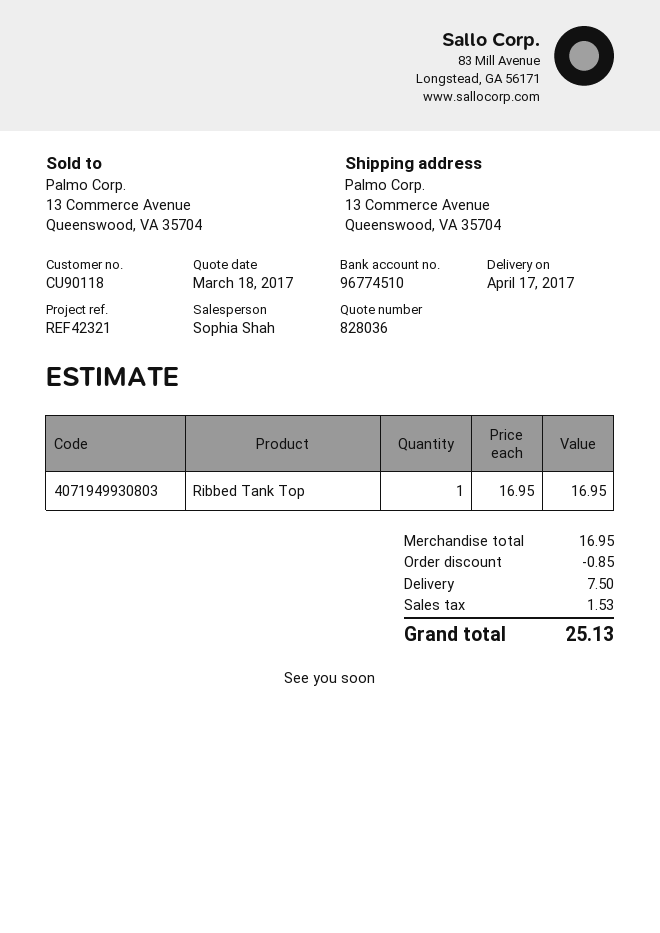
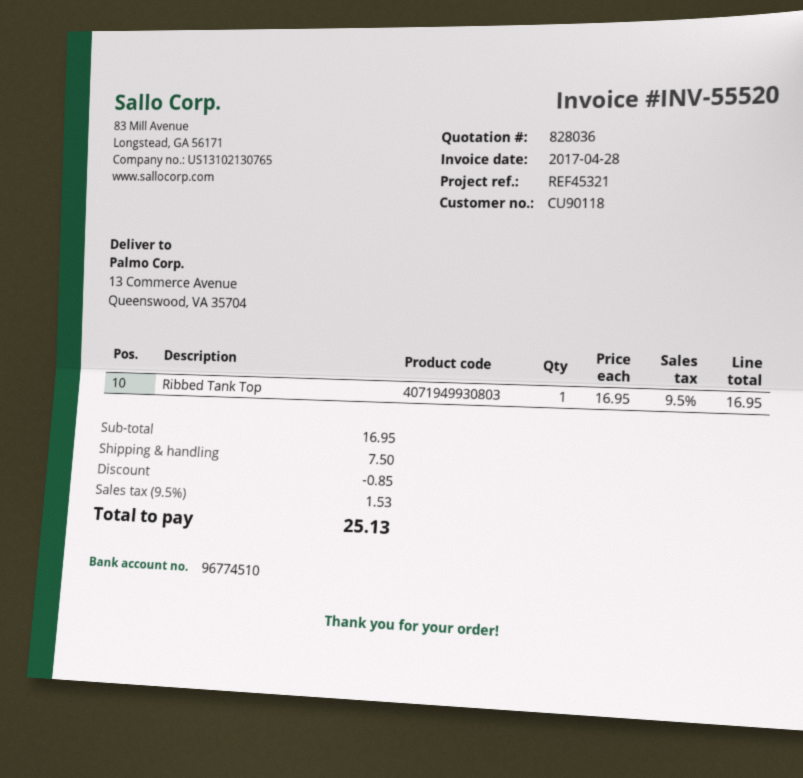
reference: REF42321 -> REF45321

